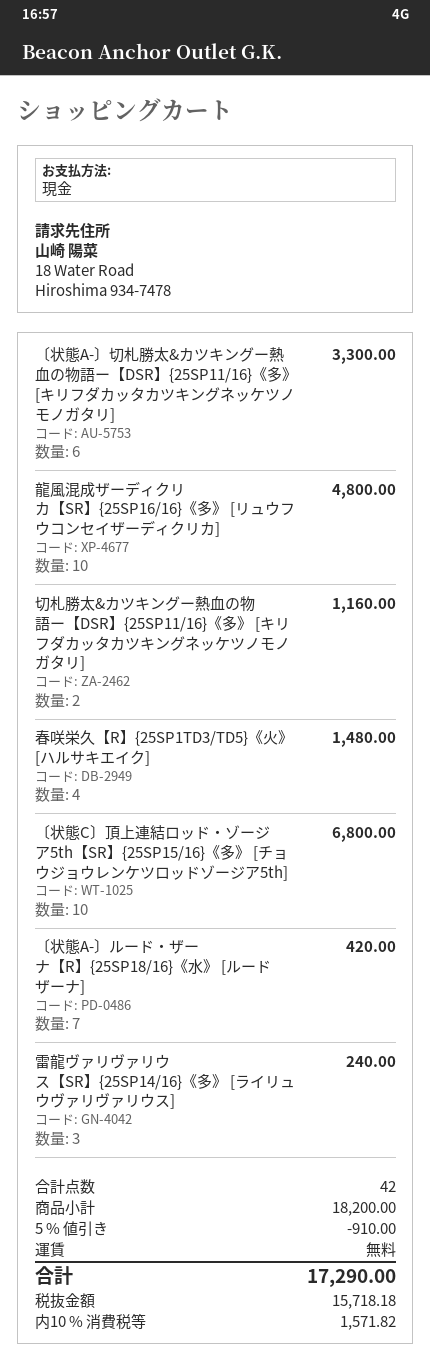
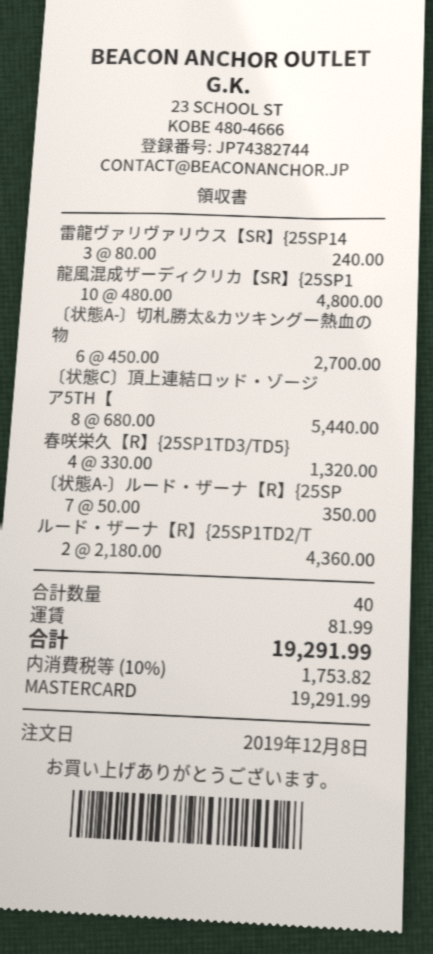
payment method: cash -> Mastercard
〔状態A-〕切札勝太&カツキングー熱血の物語ー【DSR】{25SP11/16}《多》 [キリフダカッタカツキングネッケツノモノガタリ]: 6 for 3300.00 -> 6 for 2700.00
切札勝太&カツキングー熱血の物語ー【DSR】{25SP11/16}《多》 [キリフダカッタカツキングネッケツノモノガタリ]: 2 for 1160.00 -> none
春咲栄久【R】{25SP1TD3/TD5}《火》 [ハルサキエイク]: 4 for 1480.00 -> 4 for 1320.00
〔状態C〕頂上連結ロッド・ゾージア5th【SR】{25SP15/16}《多》 [チョウジョウレンケツロッドゾージア5th]: 10 for 6800.00 -> 8 for 5440.00
〔状態A-〕ルード・ザーナ【R】{25SP18/16}《水》 [ルードザーナ]: 7 for 420.00 -> 7 for 350.00
ルード・ザーナ【R】{25SP1TD2/T: none -> 2 for 4360.00
total quantity: 42 -> 40
discount: 5% = 910.00 -> none
shipping: 0.00 -> 81.99
tax: 10% = 1571.82 -> 10% = 1753.82
total: 17290.00 -> 19291.99

